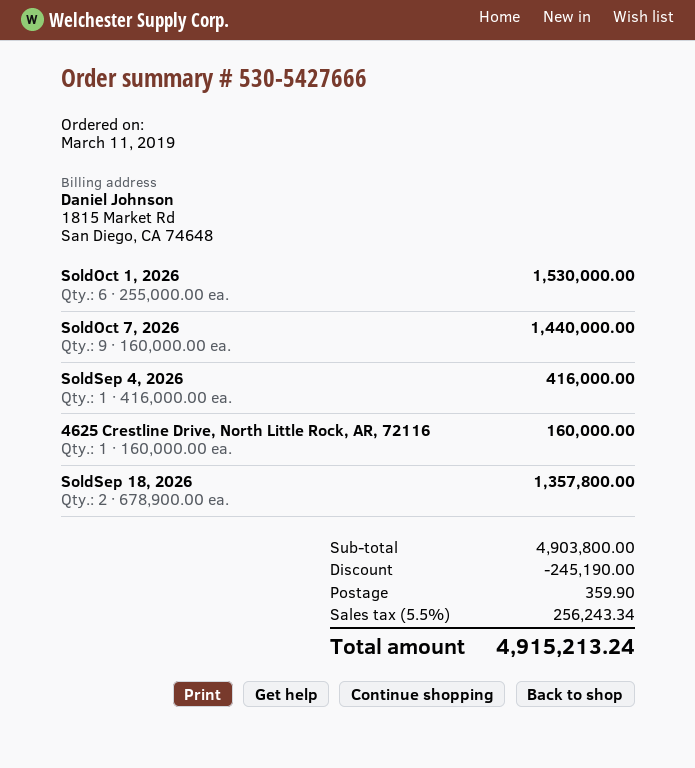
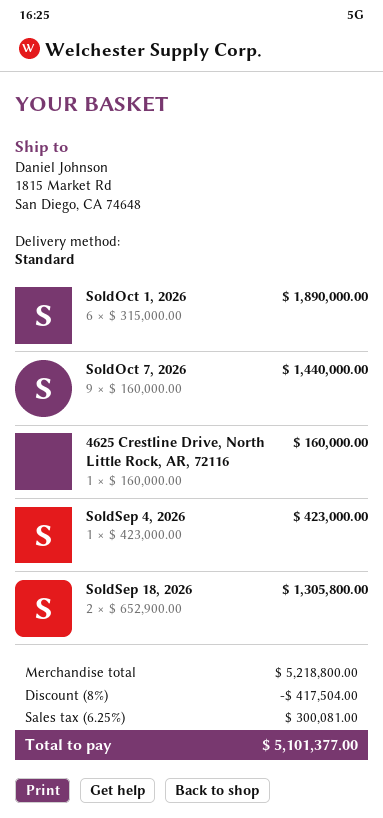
SoldOct 1, 2026: 6 x 255000.00 = 1530000.00 -> 6 x 315000.00 = 1890000.00
SoldSep 4, 2026: 1 x 416000.00 = 416000.00 -> 1 x 423000.00 = 423000.00
SoldSep 18, 2026: 2 x 678900.00 = 1357800.00 -> 2 x 652900.00 = 1305800.00
subtotal: 4903800.00 -> 5218800.00
discount: 245190.00 -> 417504.00
shipping: 359.90 -> none
tax: 5.5% = 256243.34 -> 6.25% = 300081.00
total: 4915213.24 -> 5101377.00

